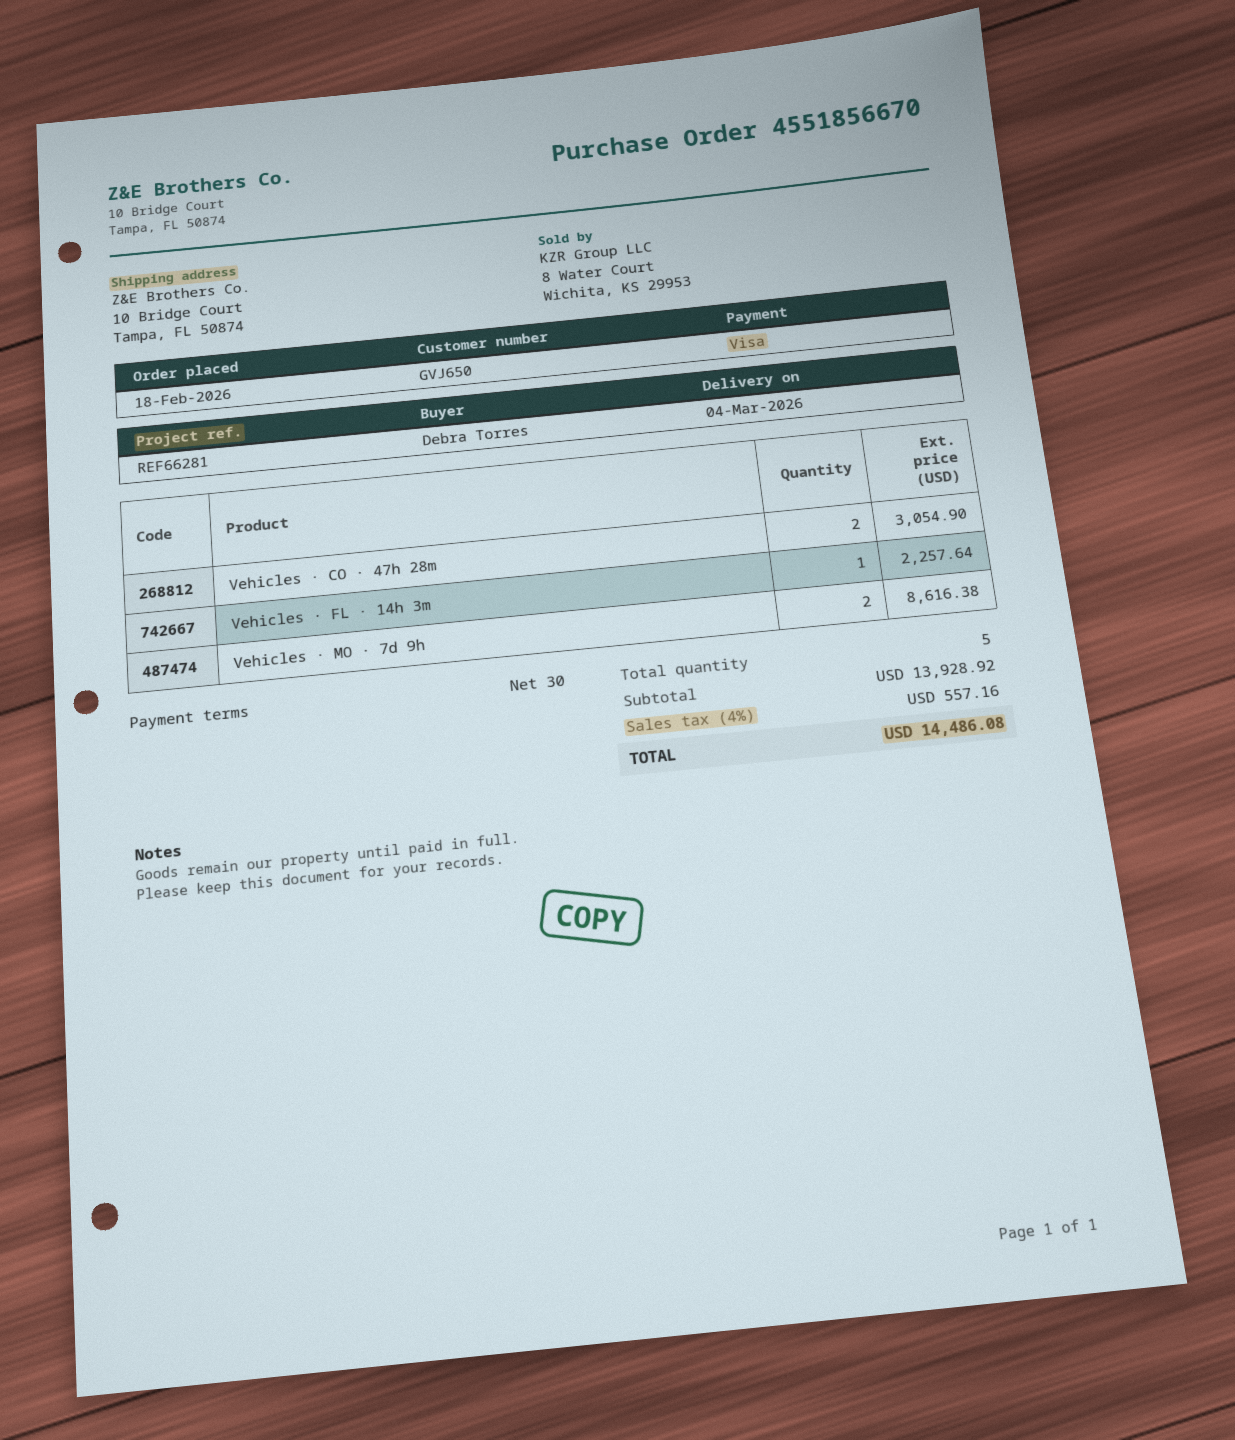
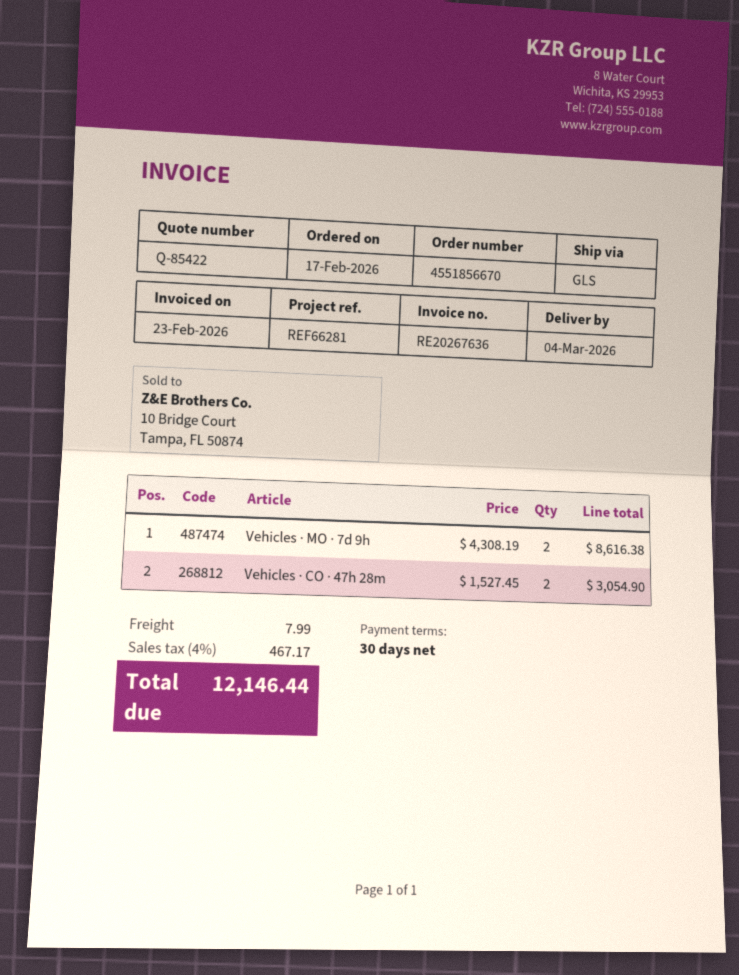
order date: 2026-02-18 -> 2026-02-17
Vehicles · FL · 14h 3m: 1 for 2257.64 -> none
shipping: none -> 7.99
tax: 4% = 557.16 -> 4% = 467.17
total: 14486.08 -> 12146.44

